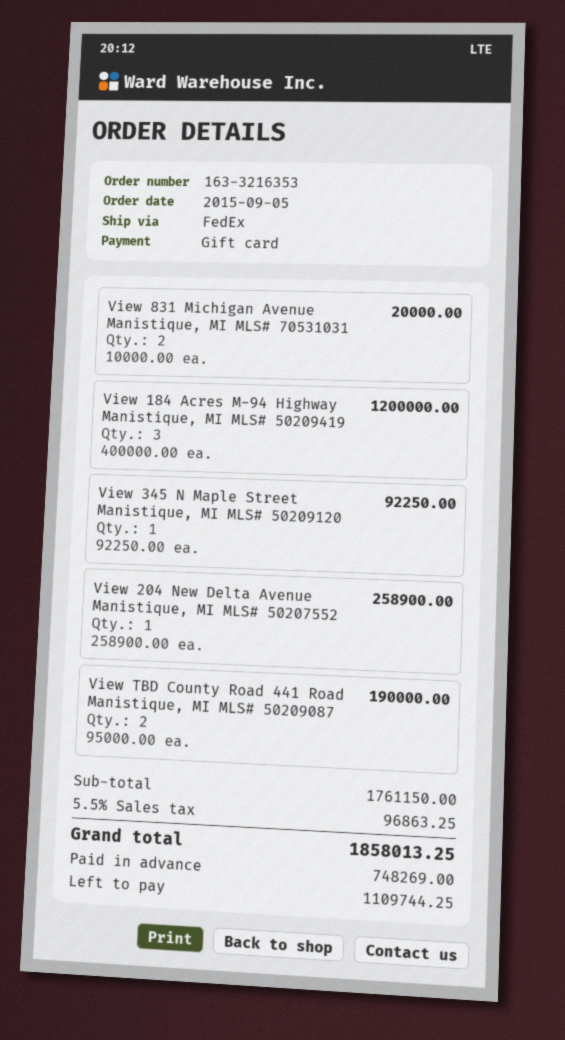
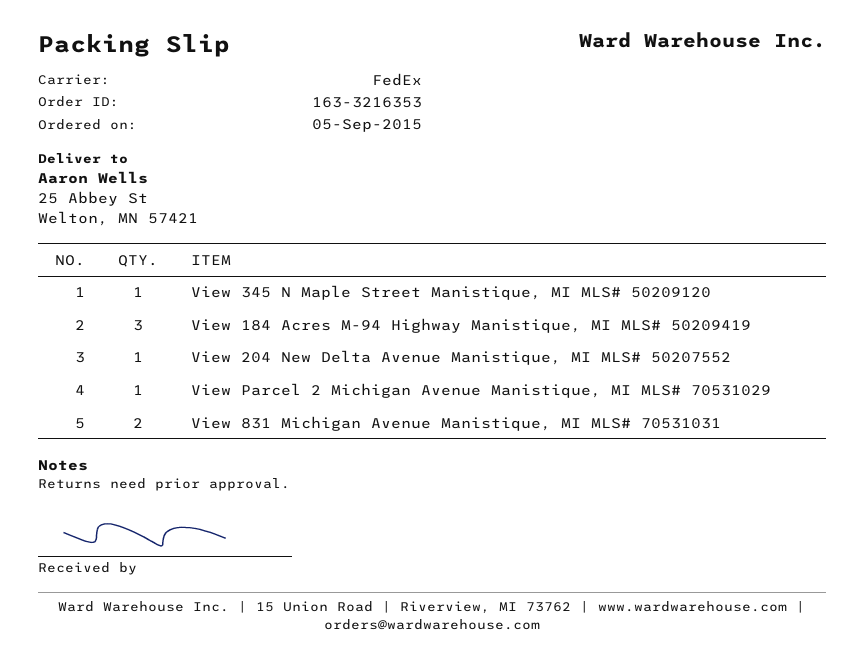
View TBD County Road 441 Road Manistique, MI MLS# 50209087: 2 -> none
View Parcel 2 Michigan Avenue Manistique, MI MLS# 70531029: none -> 1

